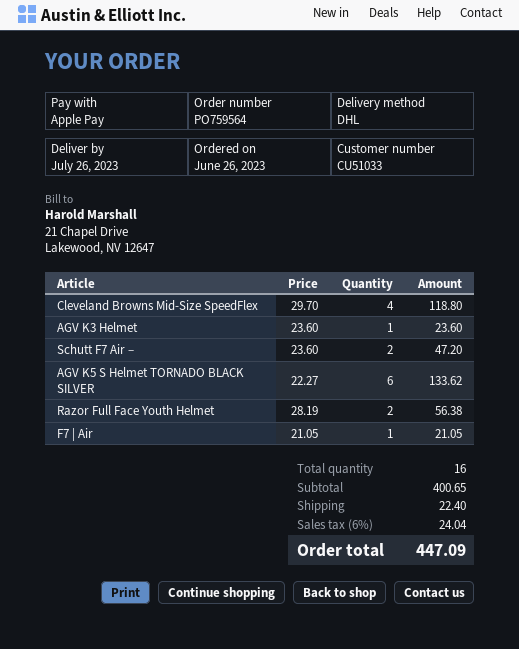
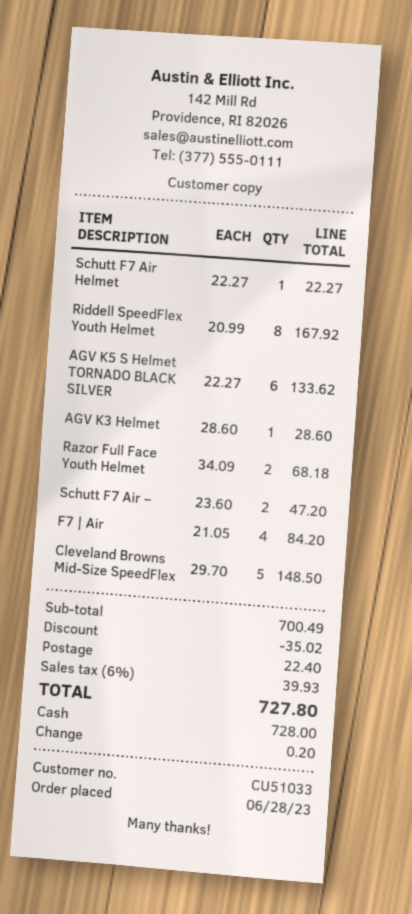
order date: 2023-06-26 -> 2023-06-28
payment method: Apple Pay -> cash
Cleveland Browns Mid-Size SpeedFlex: 4 x 29.70 = 118.80 -> 5 x 29.70 = 148.50
AGV K3 Helmet: 1 x 23.60 = 23.60 -> 1 x 28.60 = 28.60
Razor Full Face Youth Helmet: 2 x 28.19 = 56.38 -> 2 x 34.09 = 68.18
F7 | Air: 1 x 21.05 = 21.05 -> 4 x 21.05 = 84.20
Schutt F7 Air Helmet: none -> 1 x 22.27 = 22.27
Riddell SpeedFlex Youth Helmet: none -> 8 x 20.99 = 167.92
subtotal: 400.65 -> 700.49
discount: none -> 35.02
tax: 6% = 24.04 -> 6% = 39.93
total: 447.09 -> 727.80

